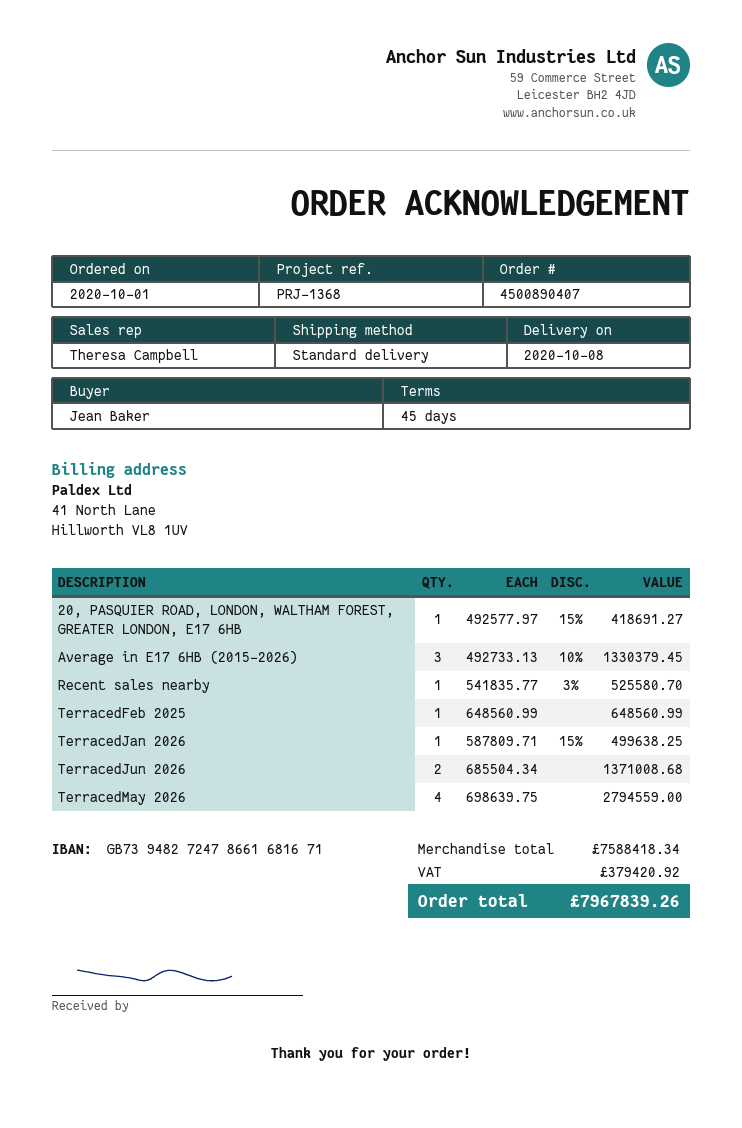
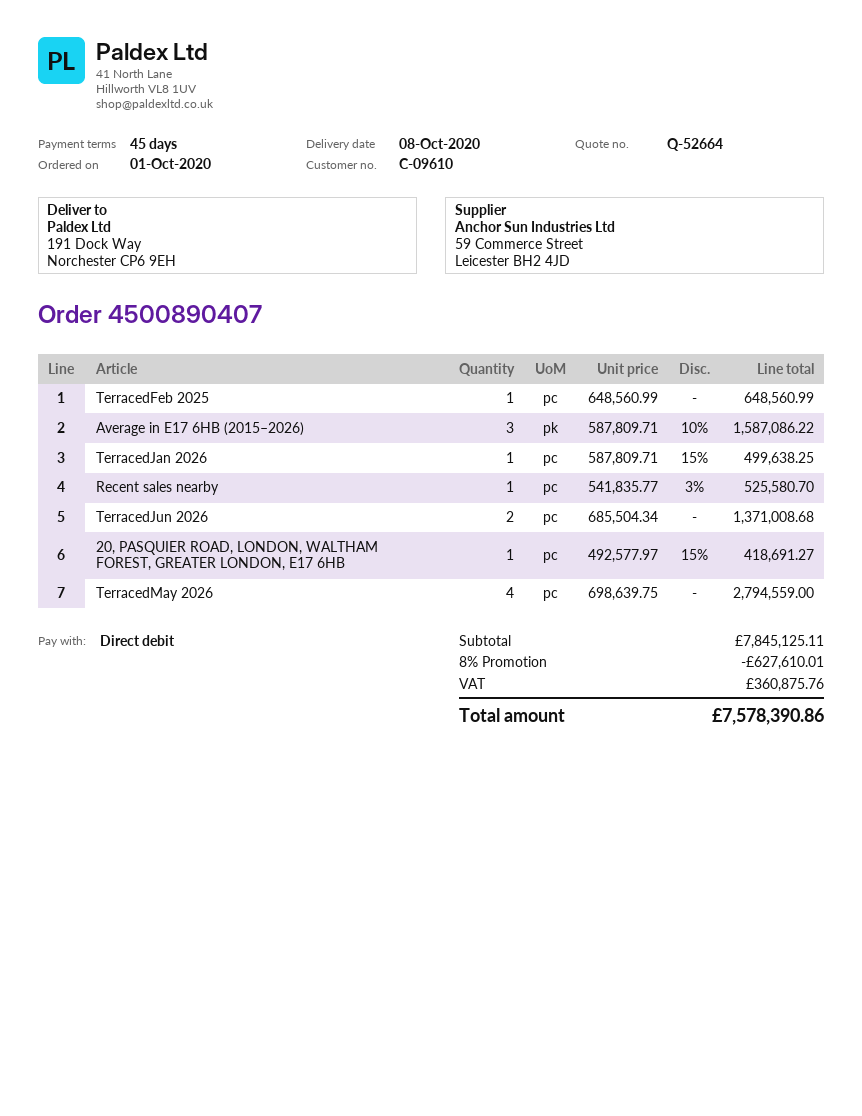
Average in E17 6HB (2015–2026): 3 x 492733.13 - 10% = 1330379.45 -> 3 x 587809.71 - 10% = 1587086.22
subtotal: 7588418.34 -> 7845125.11
discount: none -> 8% = 627610.01
tax: 379420.92 -> 360875.76
total: 7967839.26 -> 7578390.86

